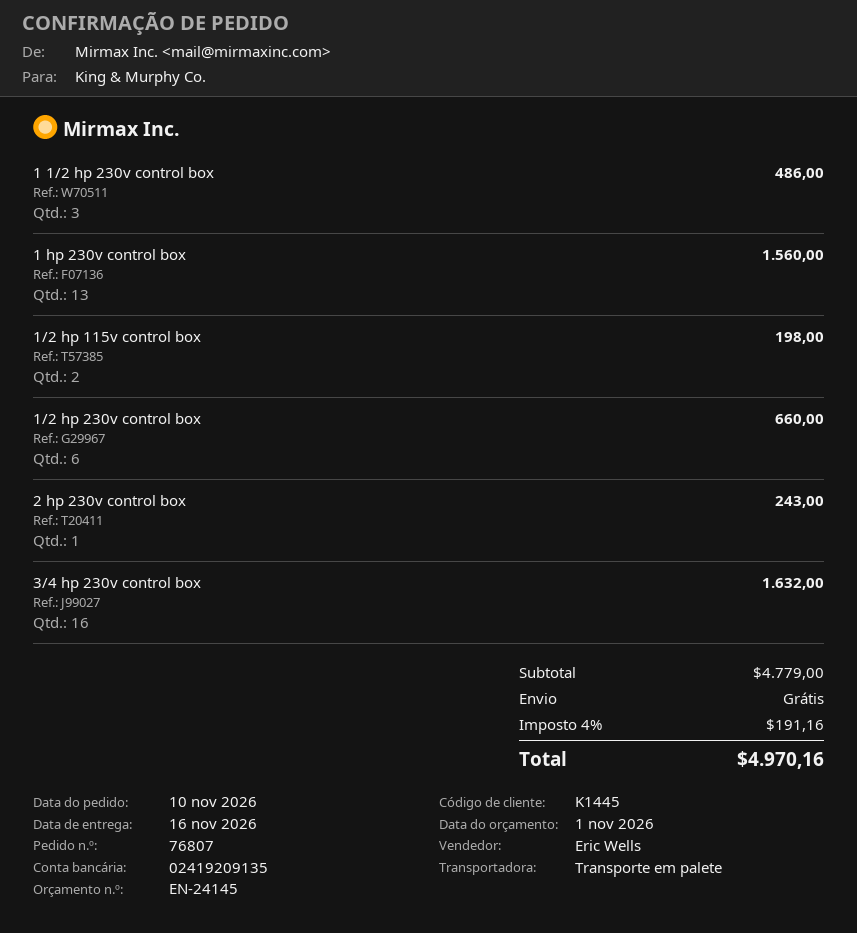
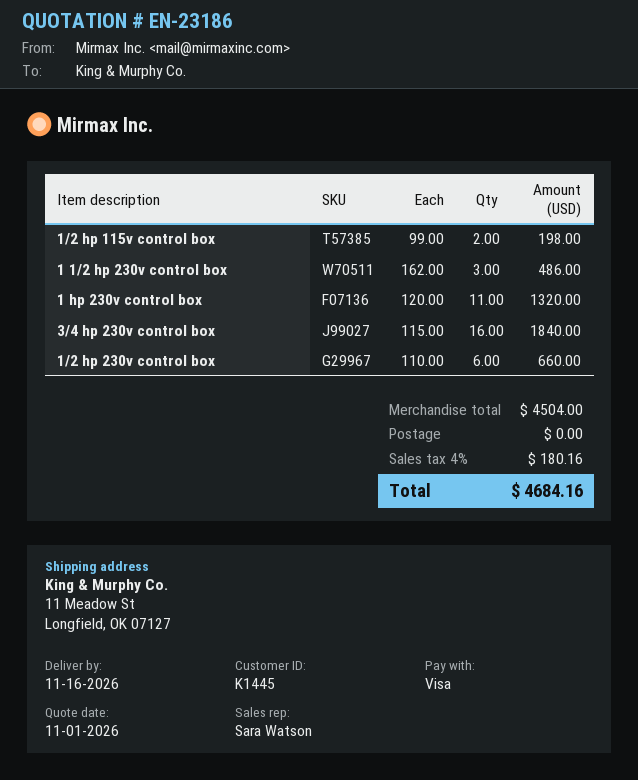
quote number: EN-24145 -> EN-23186
sales rep: Eric Wells -> Sara Watson
1 hp 230v control box: 13 for 1560.00 -> 11 for 1320.00
2 hp 230v control box: 1 for 243.00 -> none
3/4 hp 230v control box: 16 for 1632.00 -> 16 for 1840.00
subtotal: 4779.00 -> 4504.00
tax: 4% = 191.16 -> 4% = 180.16
total: 4970.16 -> 4684.16

